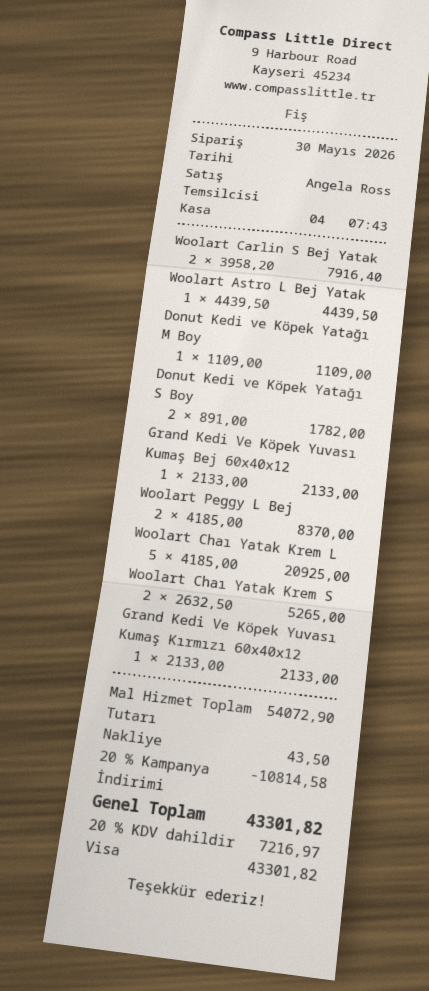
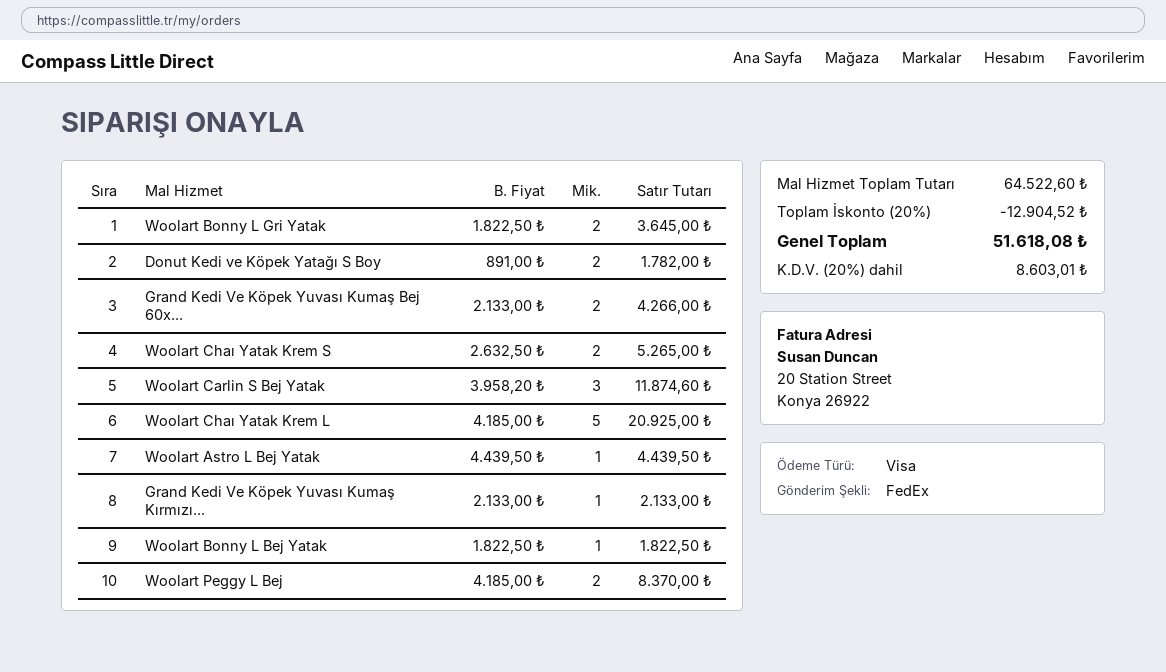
Woolart Carlin S Bej Yatak: 2 x 3958.20 = 7916.40 -> 3 x 3958.20 = 11874.60
Donut Kedi ve Köpek Yatağı M Boy: 1 x 1109.00 = 1109.00 -> none
Grand Kedi Ve Köpek Yuvası Kumaş Bej 60x40x12: 1 x 2133.00 = 2133.00 -> 2 x 2133.00 = 4266.00
Woolart Bonny L Gri Yatak: none -> 2 x 1822.50 = 3645.00
Woolart Bonny L Bej Yatak: none -> 1 x 1822.50 = 1822.50
subtotal: 54072.90 -> 64522.60
discount: 20% = 10814.58 -> 20% = 12904.52
shipping: 43.50 -> none
tax: 20% = 7216.97 -> 20% = 8603.01
total: 43301.82 -> 51618.08

